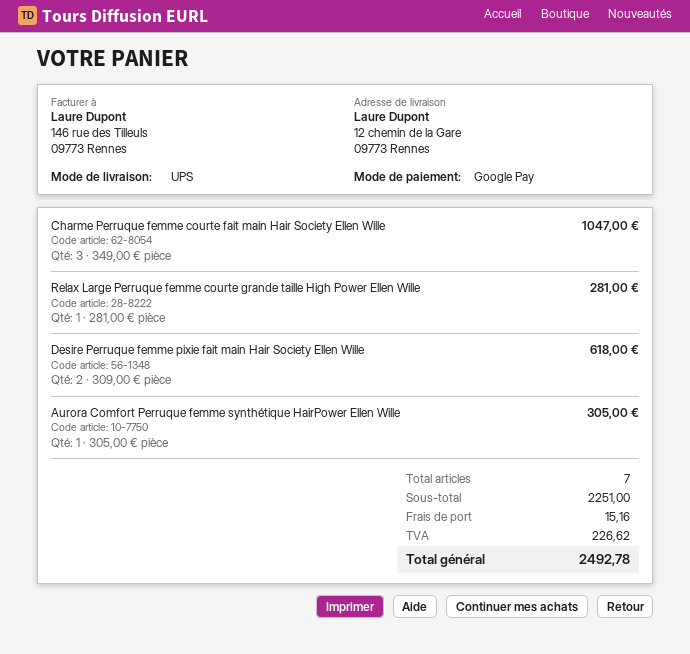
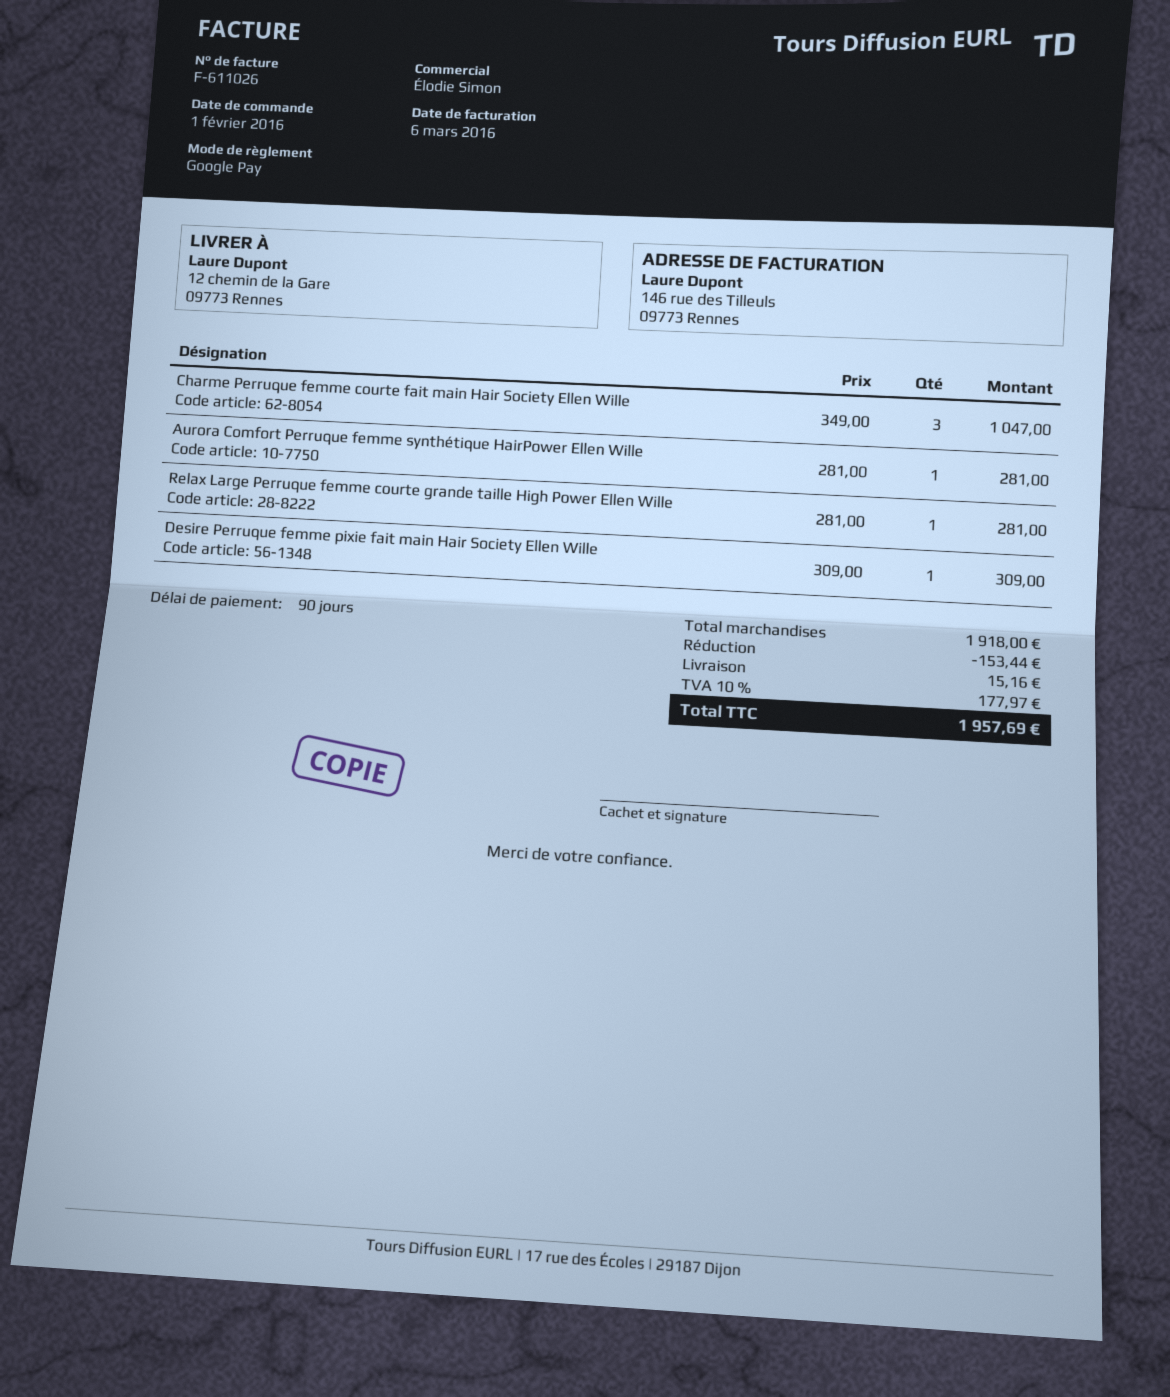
Desire Perruque femme pixie fait main Hair Society Ellen Wille: 2 x 309.00 = 618.00 -> 1 x 309.00 = 309.00
Aurora Comfort Perruque femme synthétique HairPower Ellen Wille: 1 x 305.00 = 305.00 -> 1 x 281.00 = 281.00
subtotal: 2251.00 -> 1918.00
discount: none -> 153.44
tax: 226.62 -> 177.97
total: 2492.78 -> 1957.69

